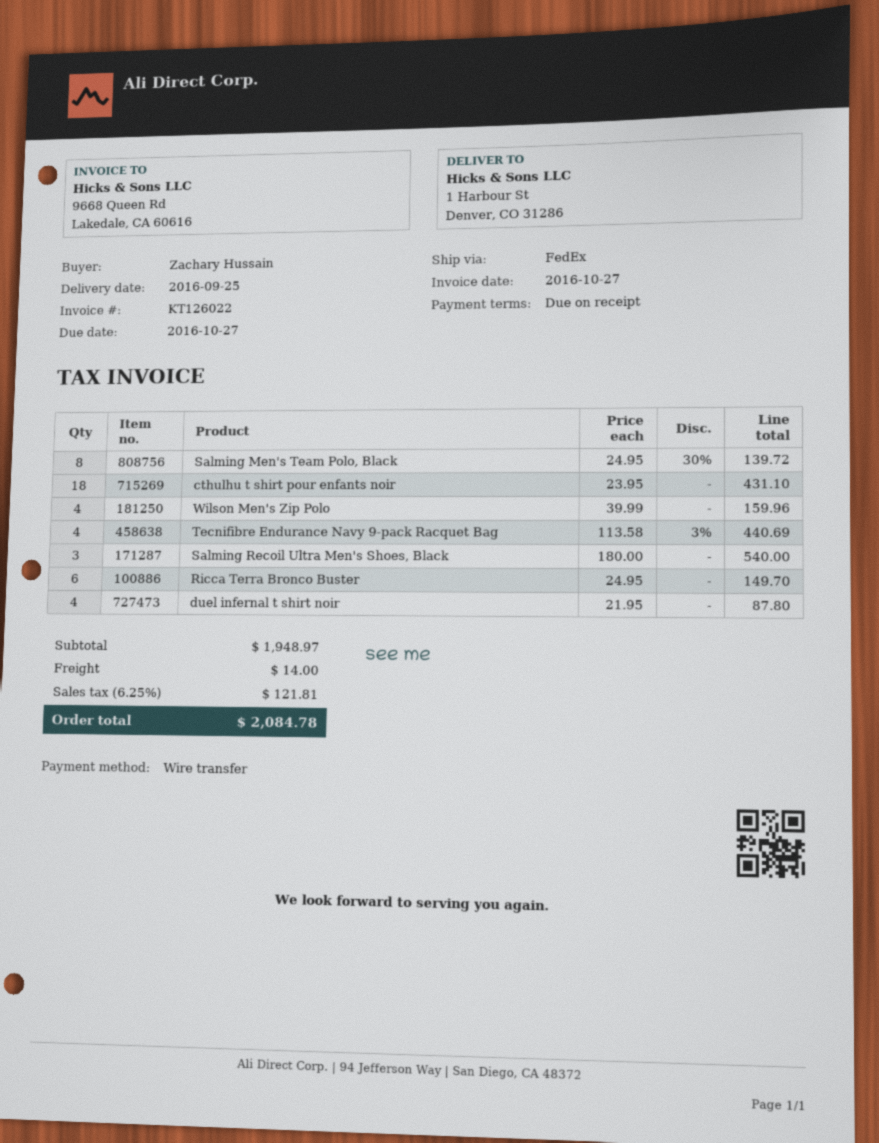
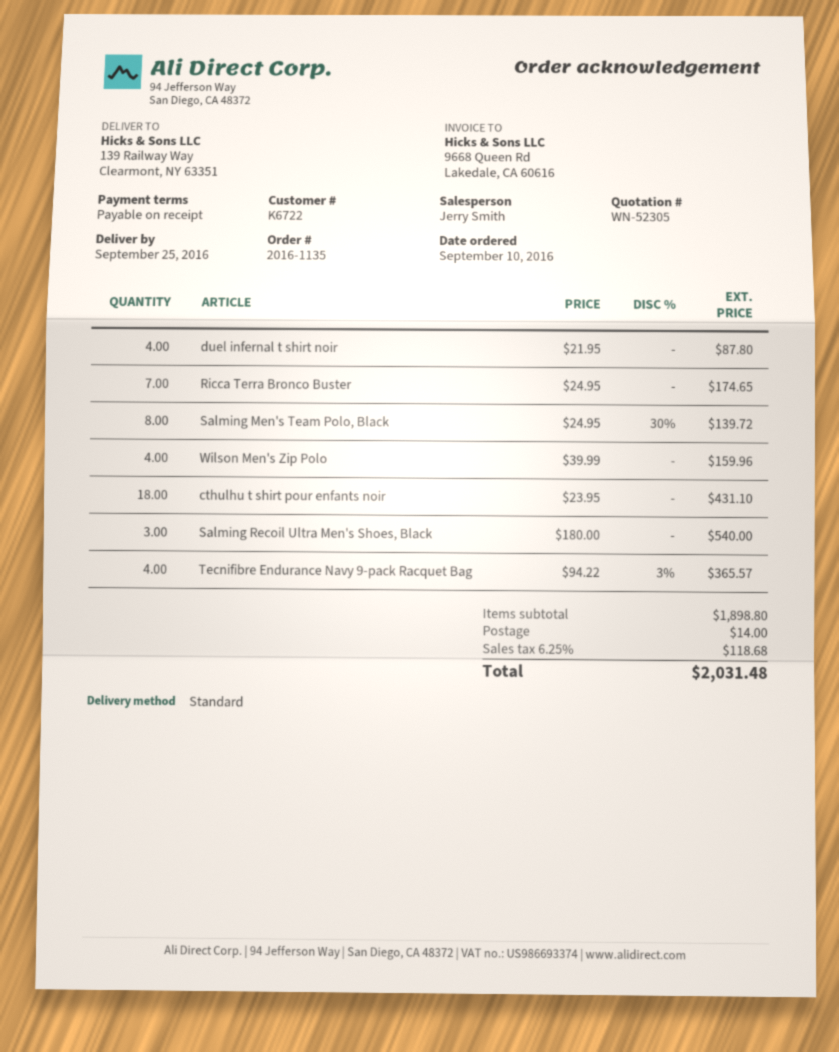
shipping method: FedEx -> standard
ship to: 1 Harbour St, Denver, CO 31286 -> 139 Railway Way, Clearmont, NY 63351
Tecnifibre Endurance Navy 9-pack Racquet Bag: 4 x 113.58 - 3% = 440.69 -> 4 x 94.22 - 3% = 365.57
Ricca Terra Bronco Buster: 6 x 24.95 = 149.70 -> 7 x 24.95 = 174.65
subtotal: 1948.97 -> 1898.80
tax: 6.25% = 121.81 -> 6.25% = 118.68
total: 2084.78 -> 2031.48

